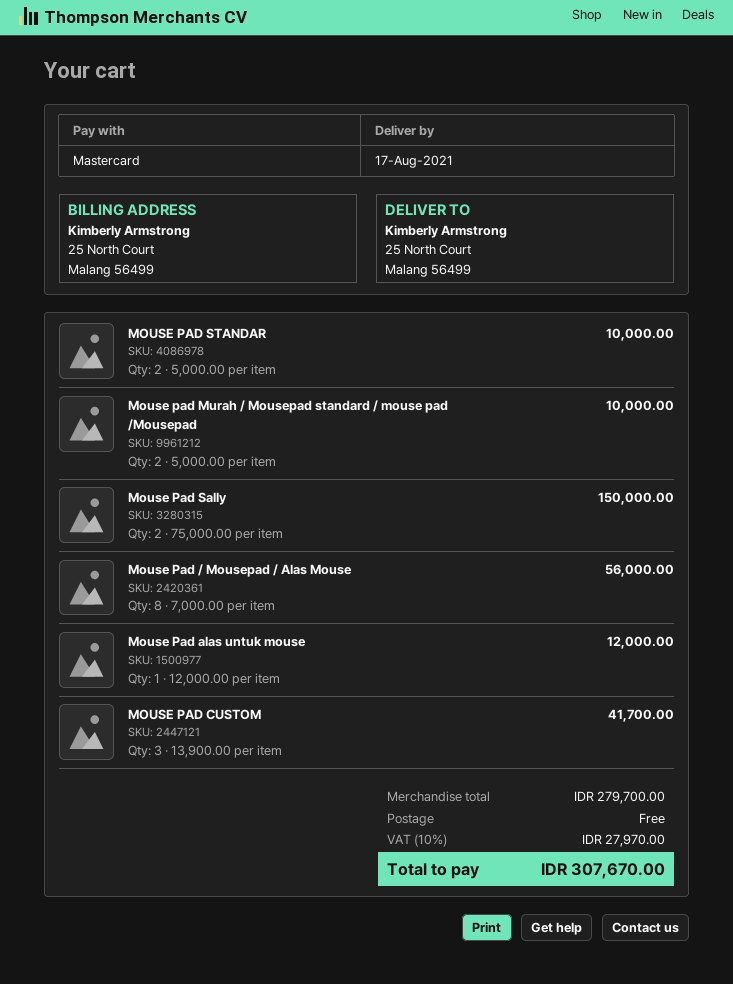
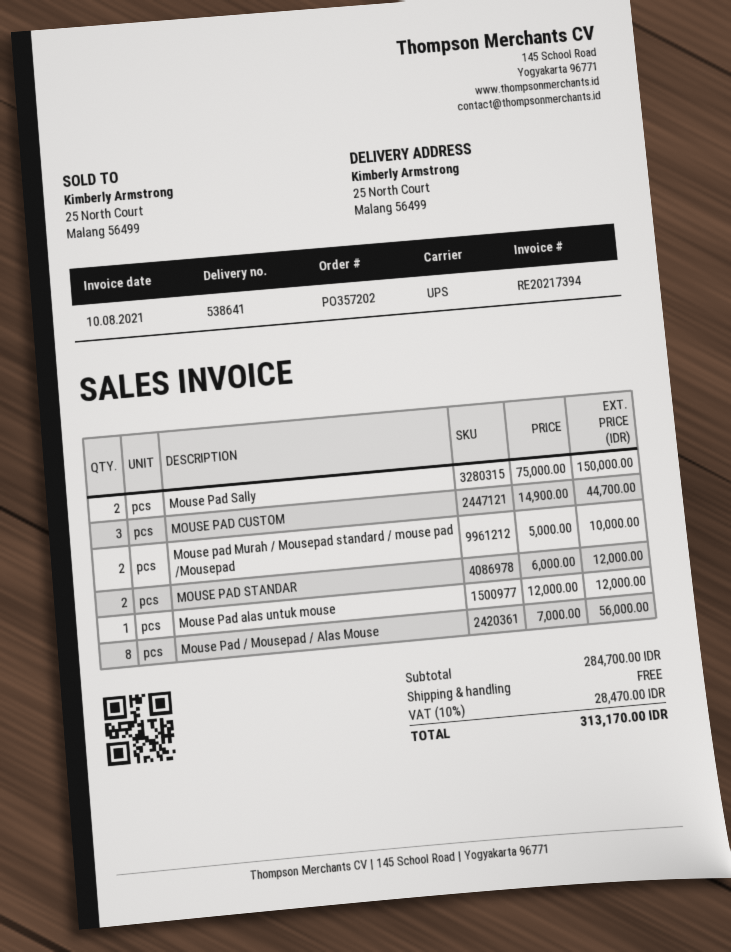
MOUSE PAD STANDAR: 2 x 5000.00 = 10000.00 -> 2 x 6000.00 = 12000.00
MOUSE PAD CUSTOM: 3 x 13900.00 = 41700.00 -> 3 x 14900.00 = 44700.00
subtotal: 279700.00 -> 284700.00
tax: 10% = 27970.00 -> 10% = 28470.00
total: 307670.00 -> 313170.00

